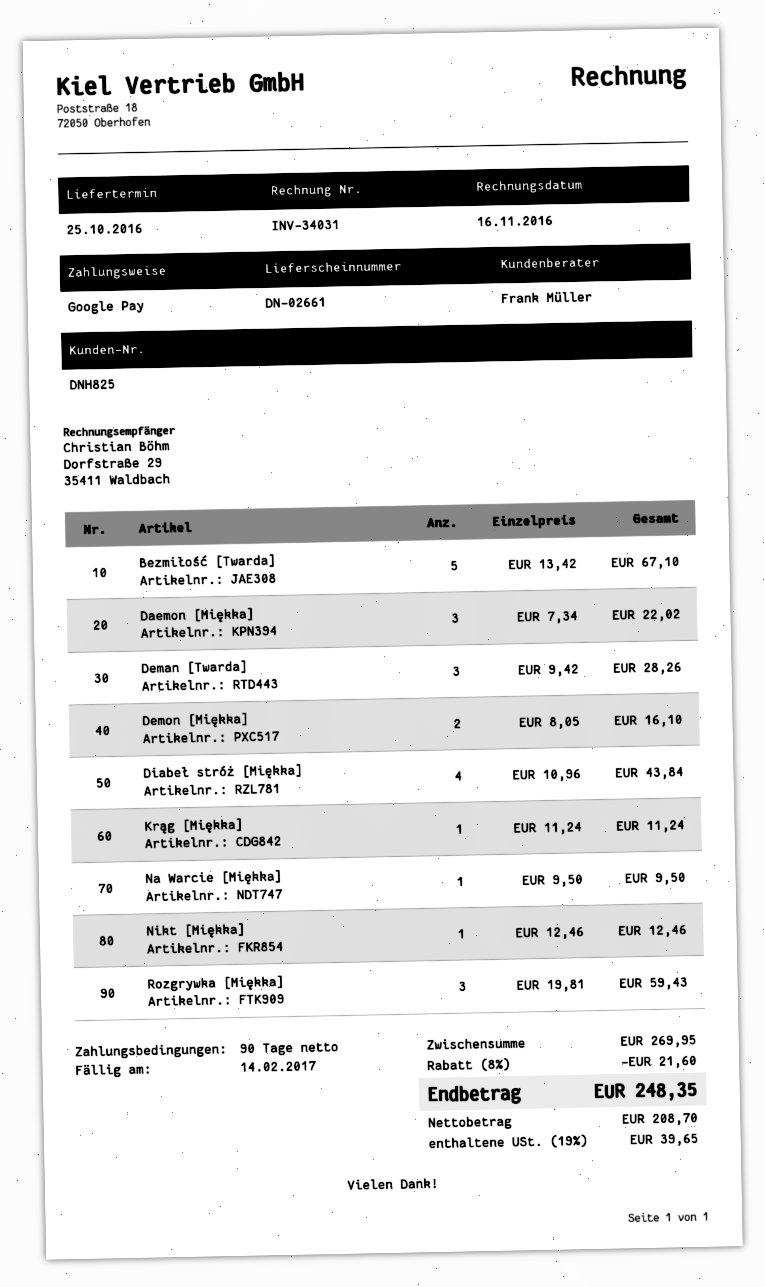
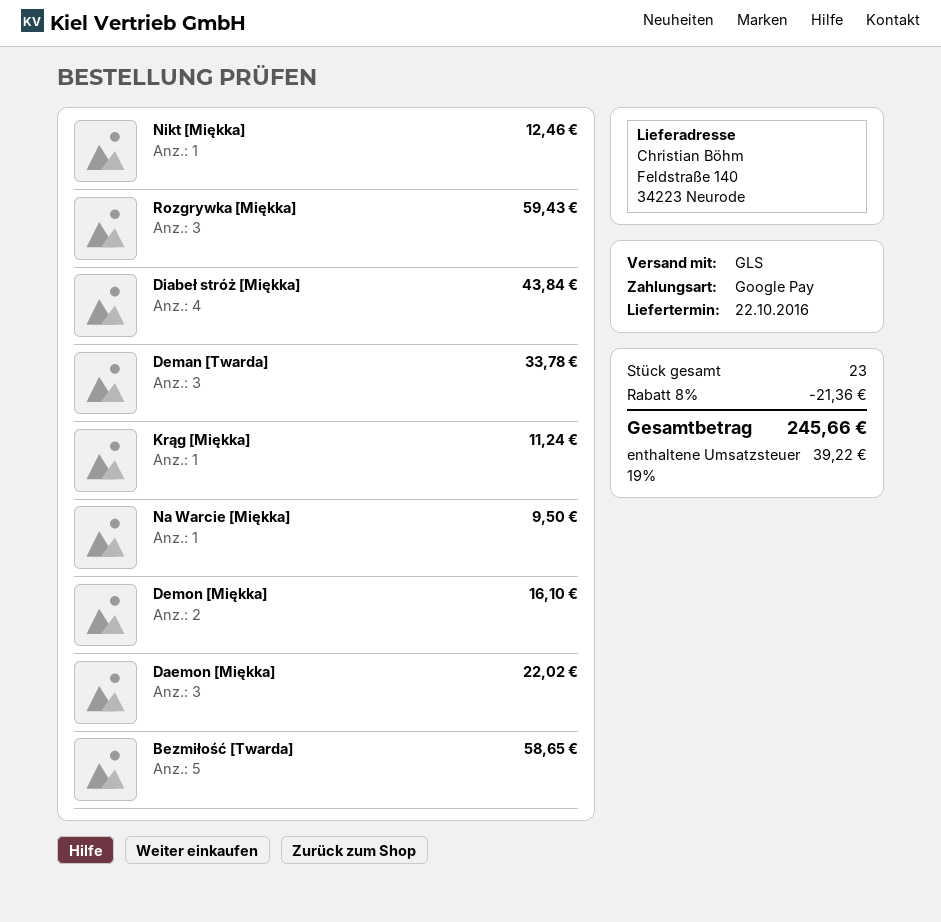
delivery date: 2016-10-25 -> 2016-10-22
Bezmiłość [Twarda]: 5 for 67.10 -> 5 for 58.65
Deman [Twarda]: 3 for 28.26 -> 3 for 33.78
discount: 8% = 21.60 -> 8% = 21.36
tax: 19% = 39.65 -> 19% = 39.22
total: 248.35 -> 245.66

